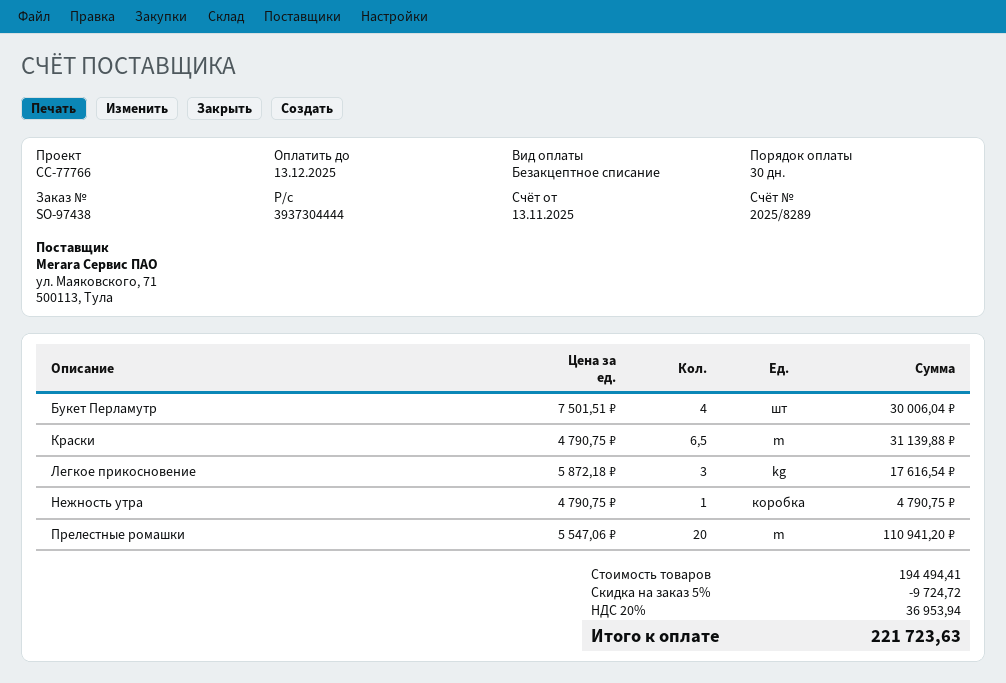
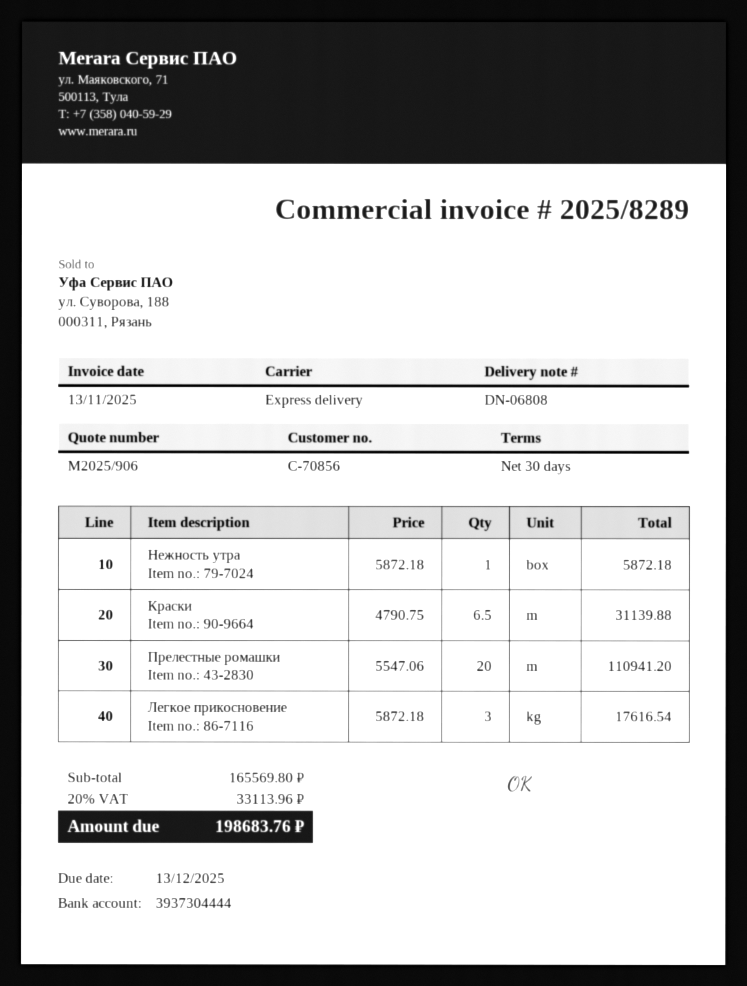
Букет Перламутр: 4 x 7501.51 = 30006.04 -> none
Нежность утра: 1 x 4790.75 = 4790.75 -> 1 x 5872.18 = 5872.18
subtotal: 194494.41 -> 165569.80
discount: 5% = 9724.72 -> none
tax: 20% = 36953.94 -> 20% = 33113.96
total: 221723.63 -> 198683.76

